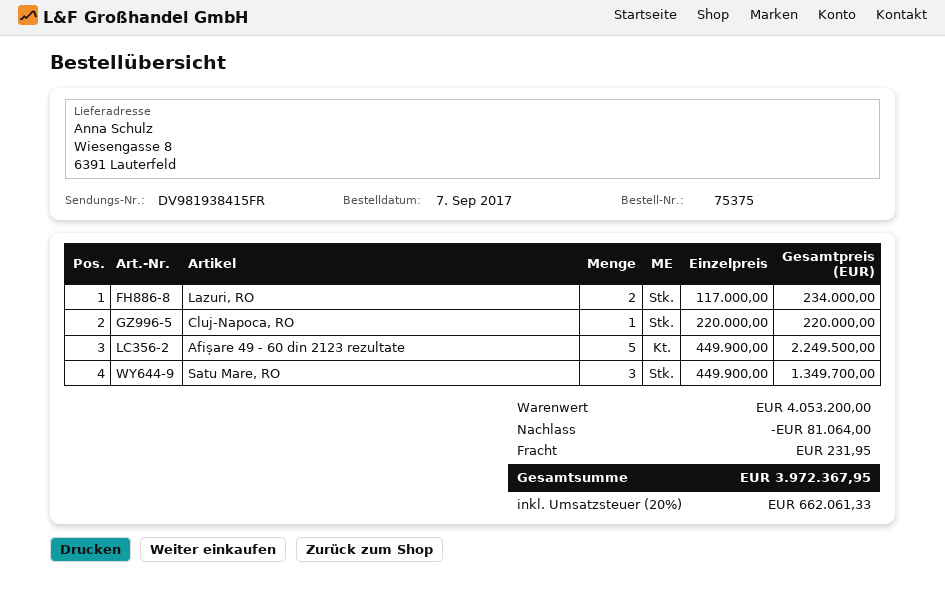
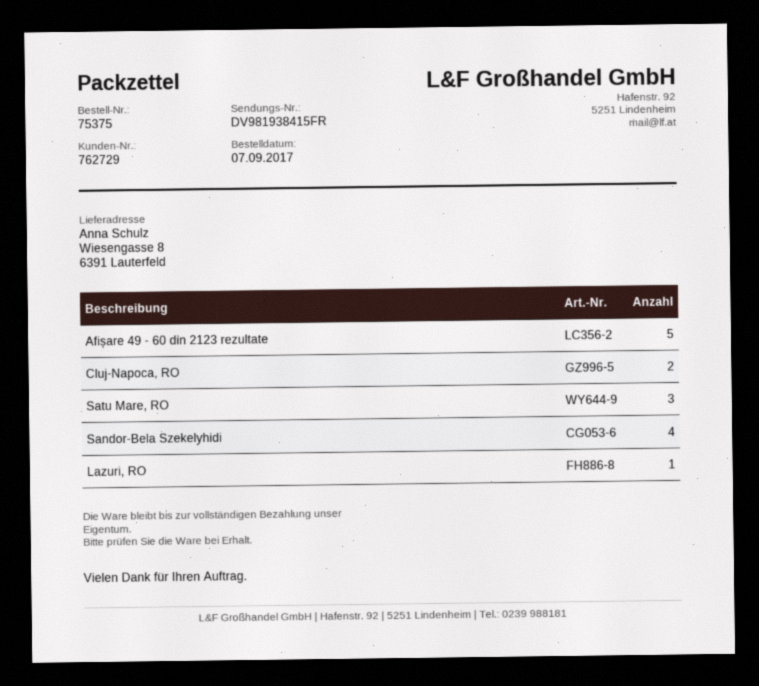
Lazuri, RO: 2 -> 1
Cluj-Napoca, RO: 1 -> 2
Sandor-Bela Szekelyhidi: none -> 4

